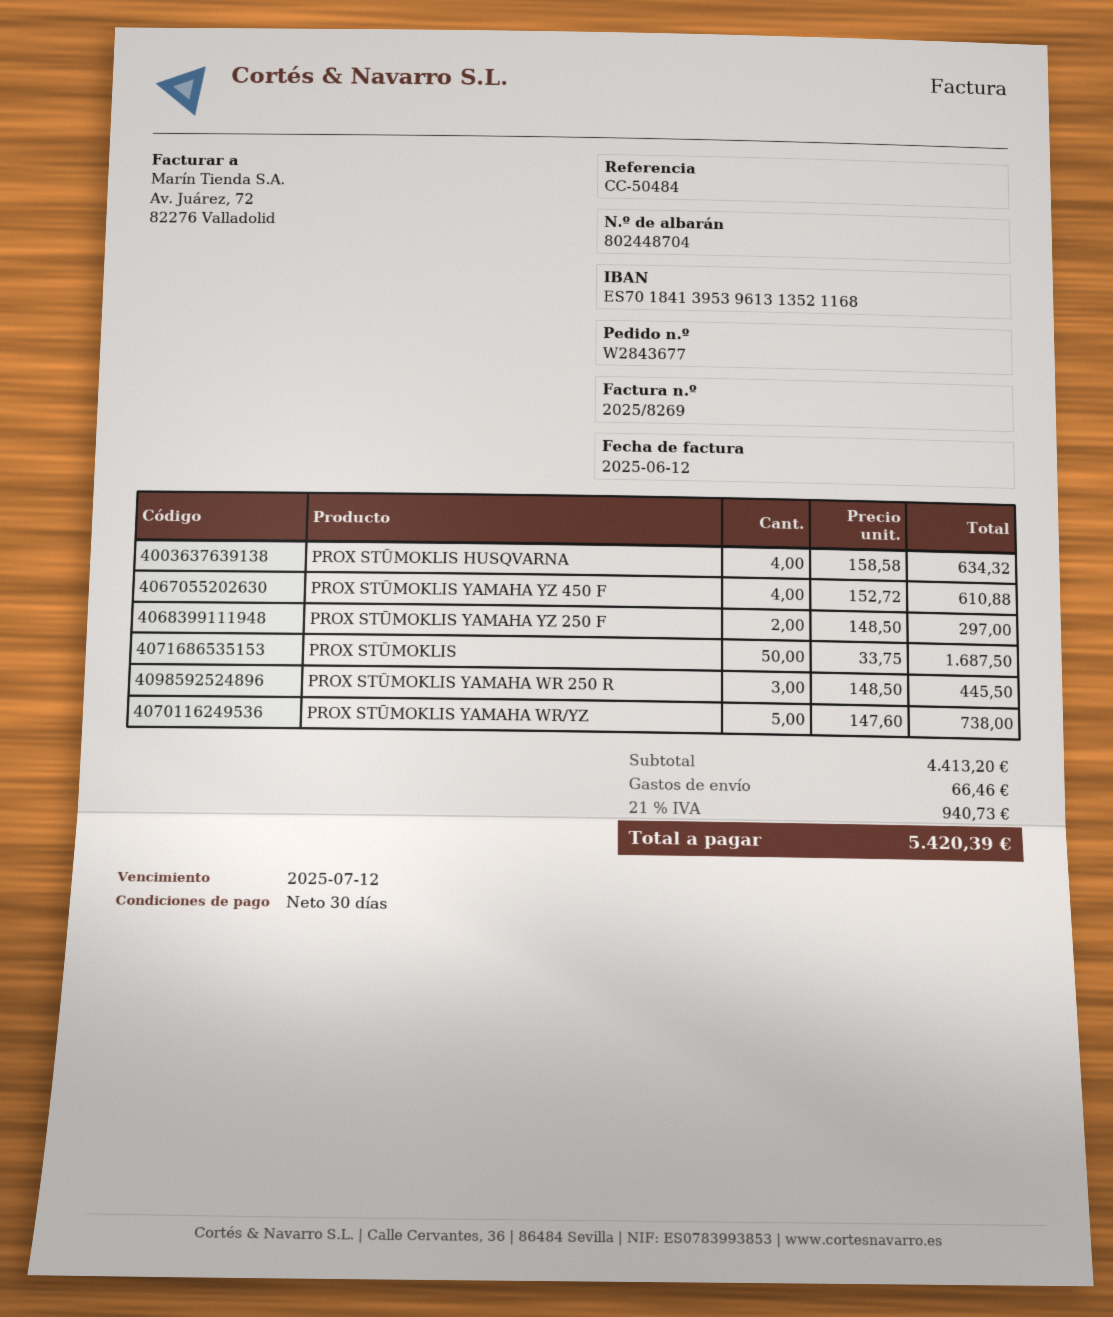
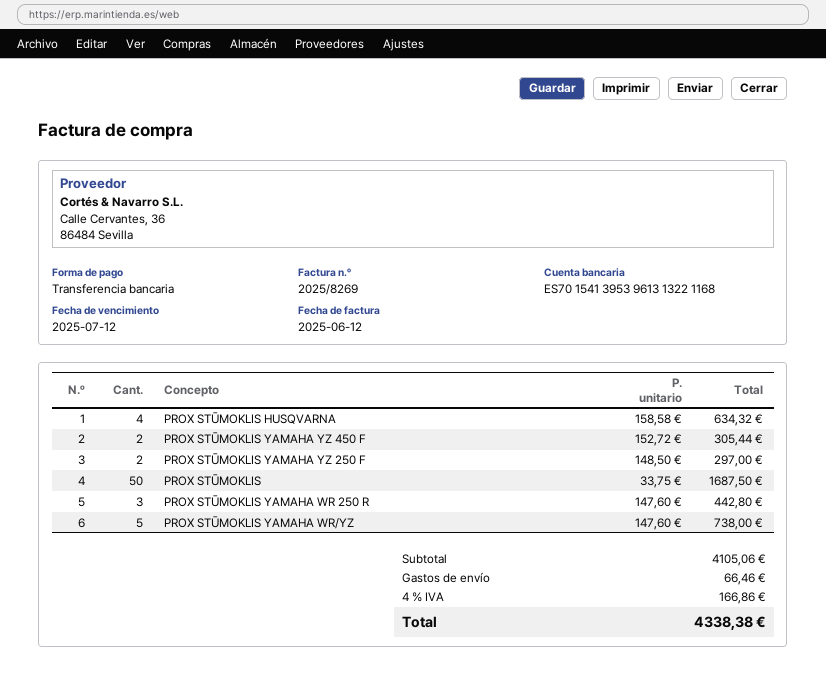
bank account: ES7018413953961313521168 -> ES7015413953961313221168
PROX STŪMOKLIS YAMAHA YZ 450 F: 4 x 152.72 = 610.88 -> 2 x 152.72 = 305.44
PROX STŪMOKLIS YAMAHA WR 250 R: 3 x 148.50 = 445.50 -> 3 x 147.60 = 442.80
subtotal: 4413.20 -> 4105.06
tax: 21% = 940.73 -> 4% = 166.86
total: 5420.39 -> 4338.38

